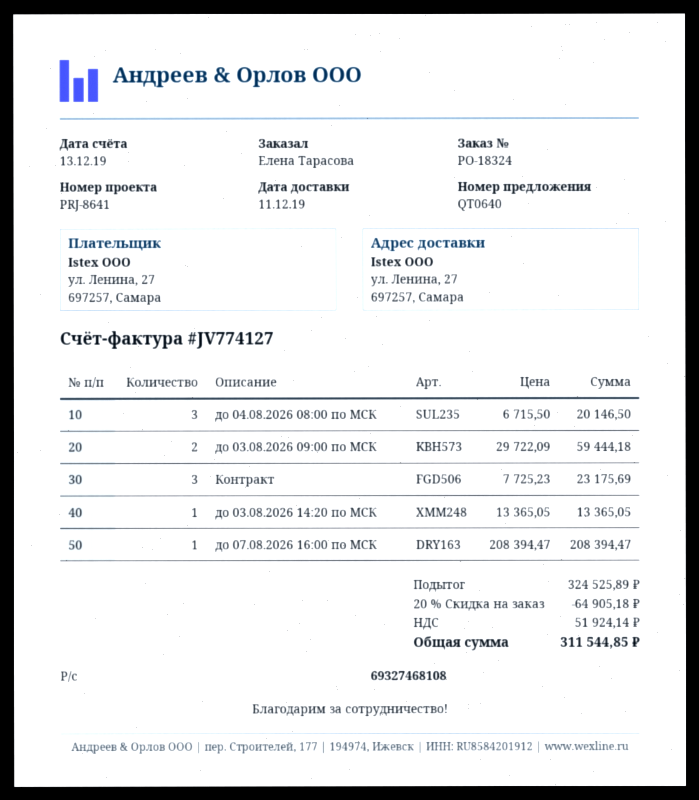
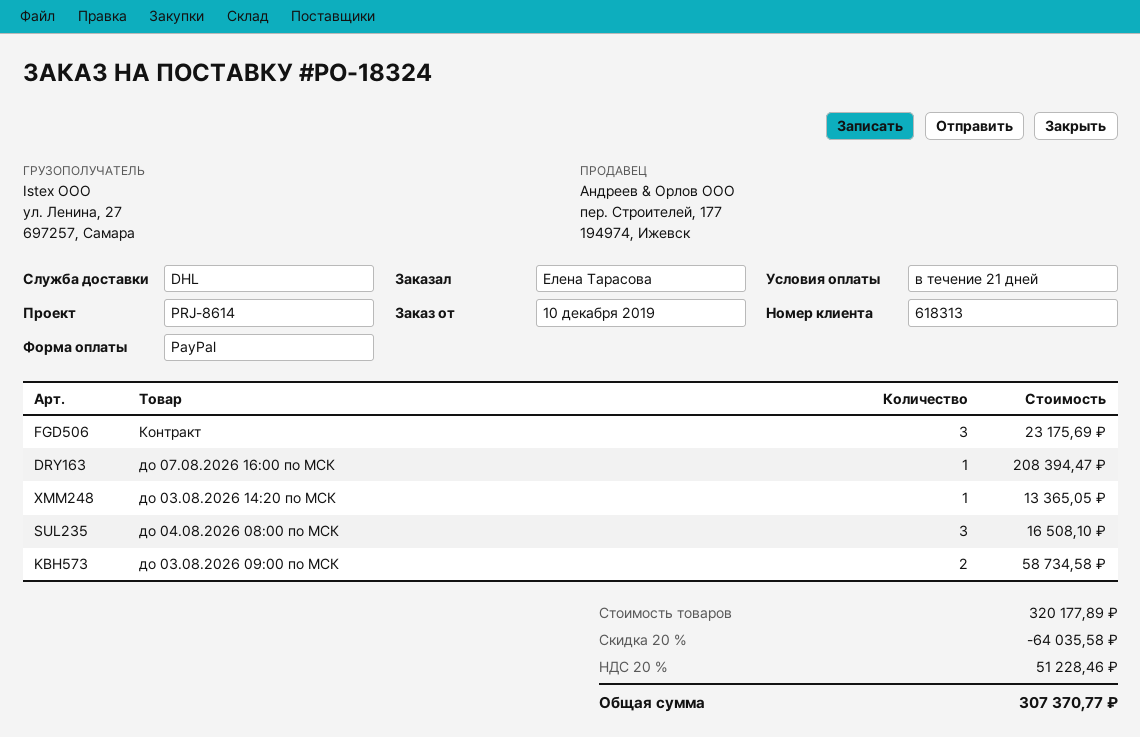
reference: PRJ-8641 -> PRJ-8614
до 04.08.2026 08:00 по МСК: 3 for 20146.50 -> 3 for 16508.10
до 03.08.2026 09:00 по МСК: 2 for 59444.18 -> 2 for 58734.58
subtotal: 324525.89 -> 320177.89
discount: 20% = 64905.18 -> 20% = 64035.58
tax: 51924.14 -> 51228.46
total: 311544.85 -> 307370.77

